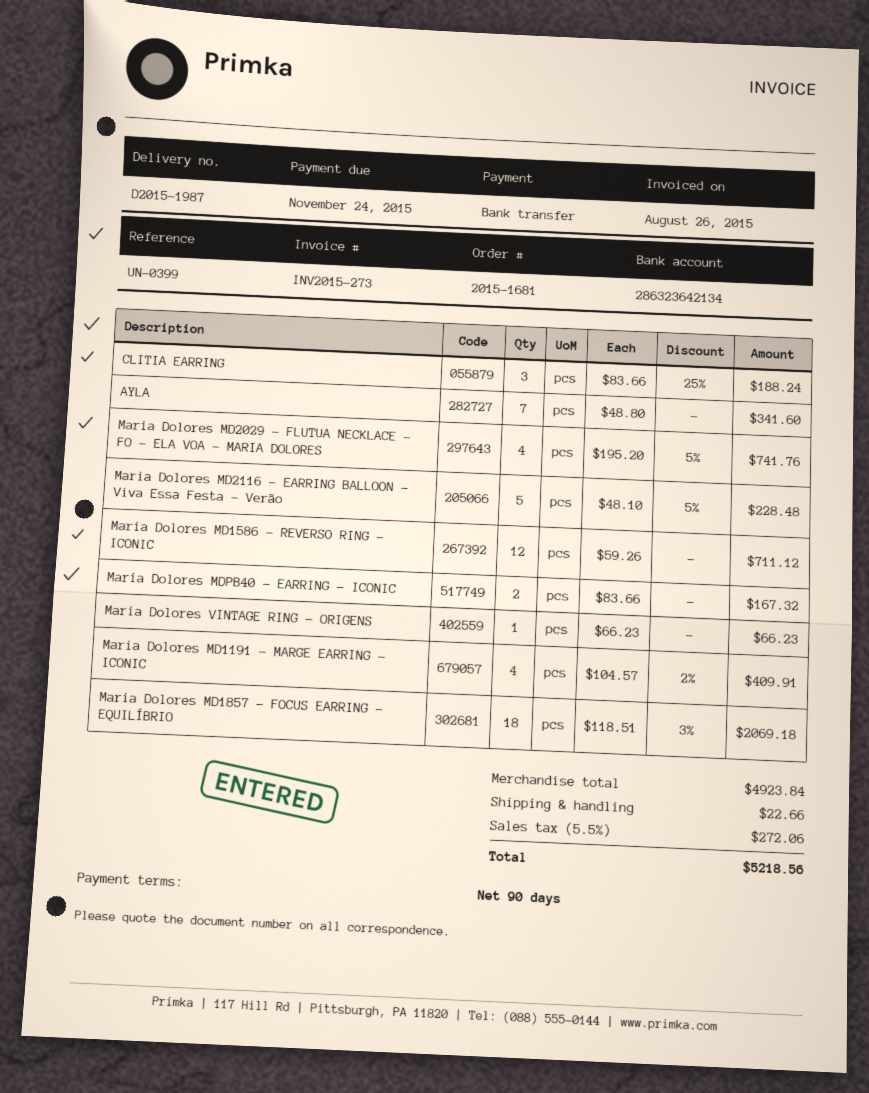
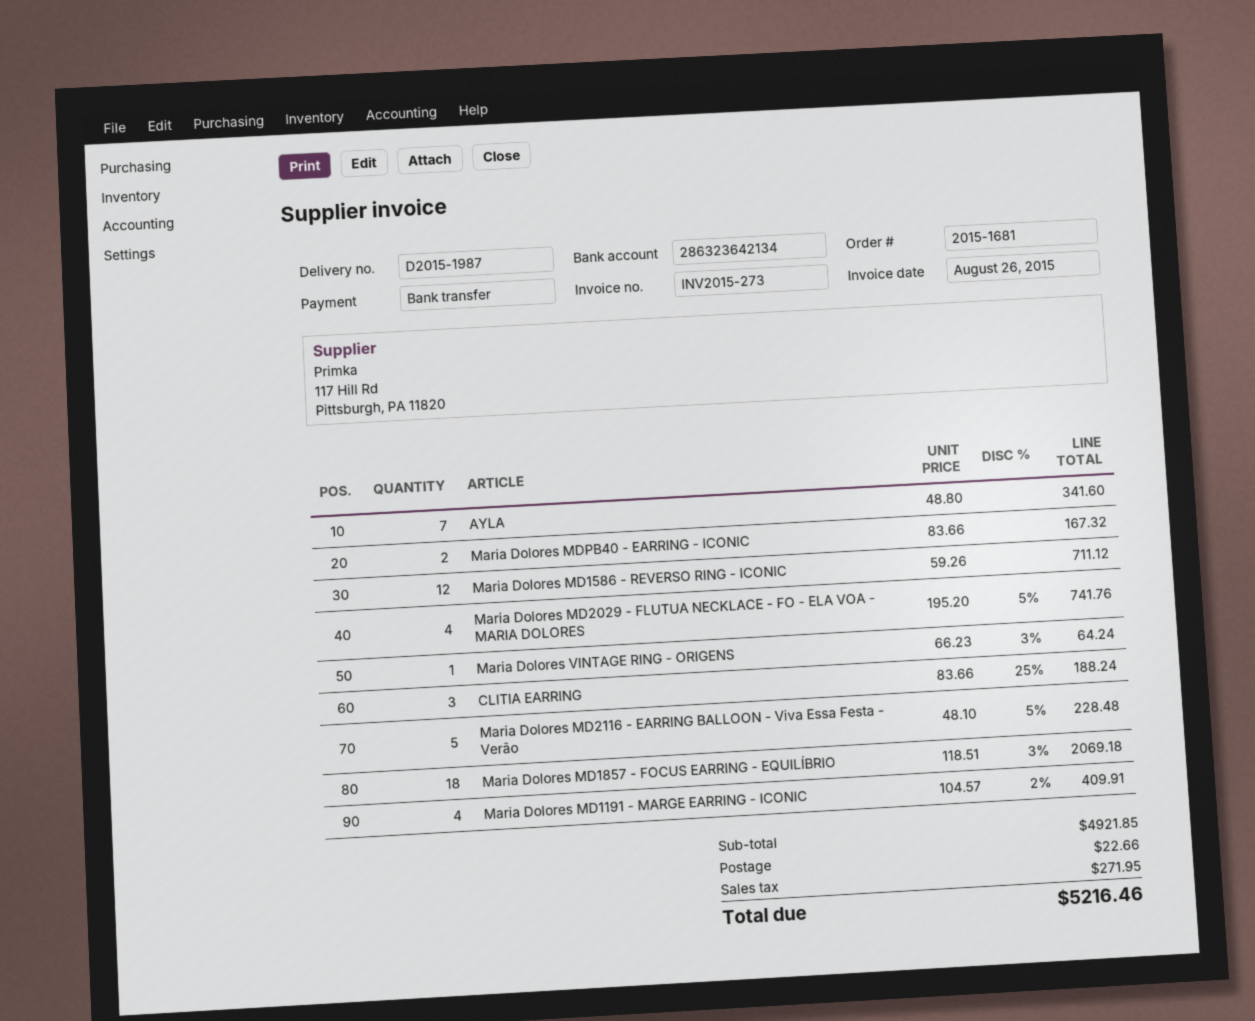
Maria Dolores VINTAGE RING - ORIGENS: 1 x 66.23 = 66.23 -> 1 x 66.23 - 3% = 64.24
subtotal: 4923.84 -> 4921.85
tax: 272.06 -> 271.95
total: 5218.56 -> 5216.46

